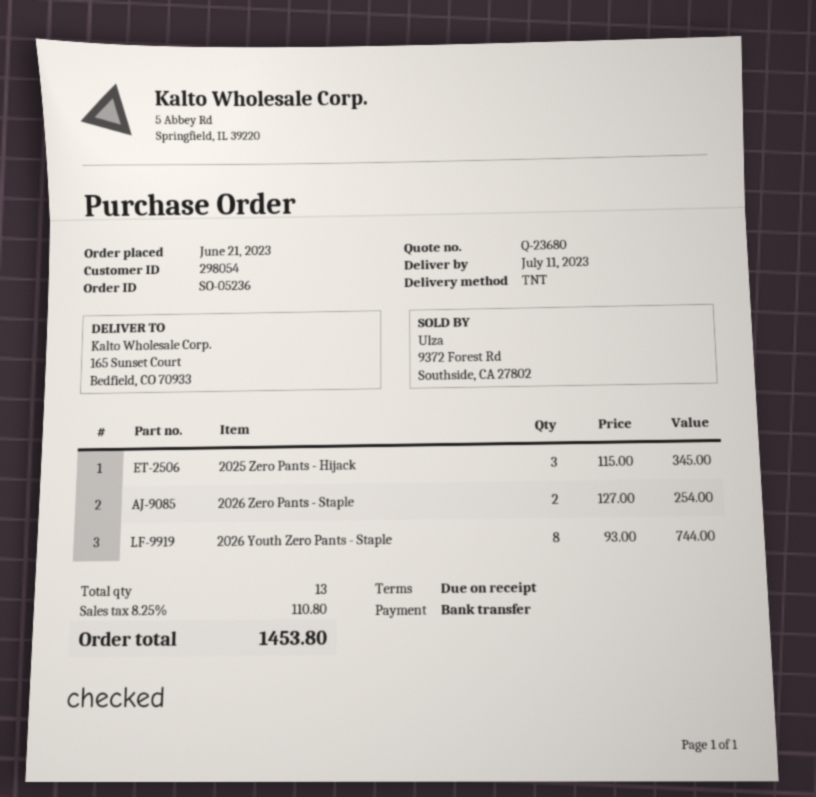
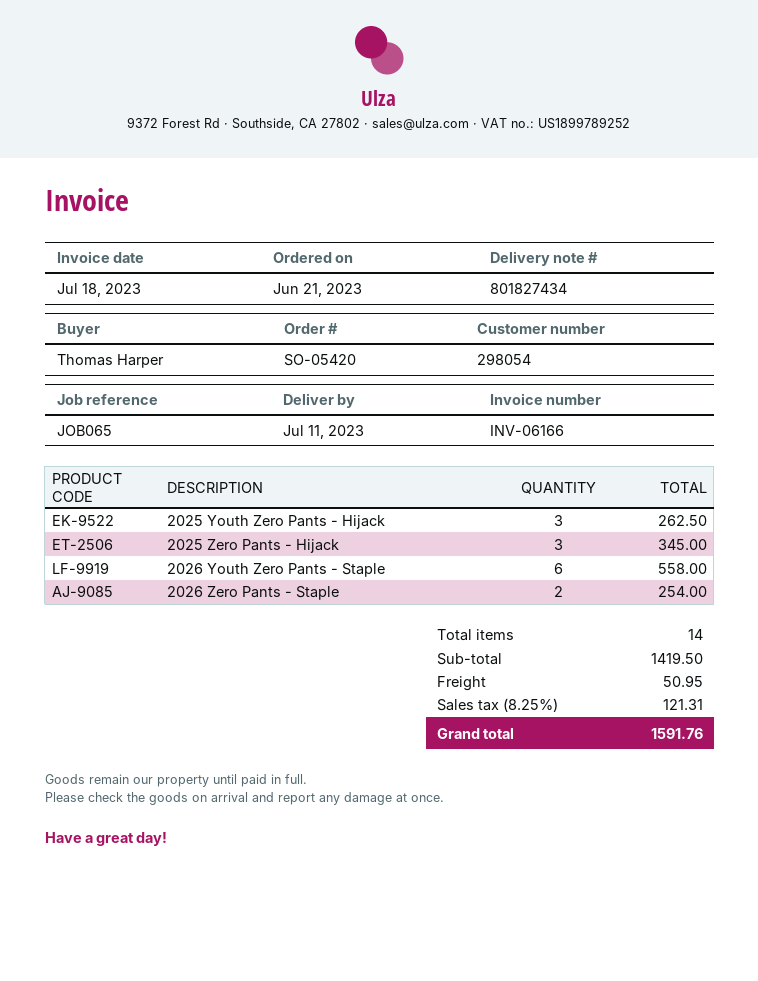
order number: SO-05236 -> SO-05420
2026 Youth Zero Pants - Staple: 8 for 744.00 -> 6 for 558.00
2025 Youth Zero Pants - Hijack: none -> 3 for 262.50
total quantity: 13 -> 14
shipping: none -> 50.95
tax: 8.25% = 110.80 -> 8.25% = 121.31
total: 1453.80 -> 1591.76

